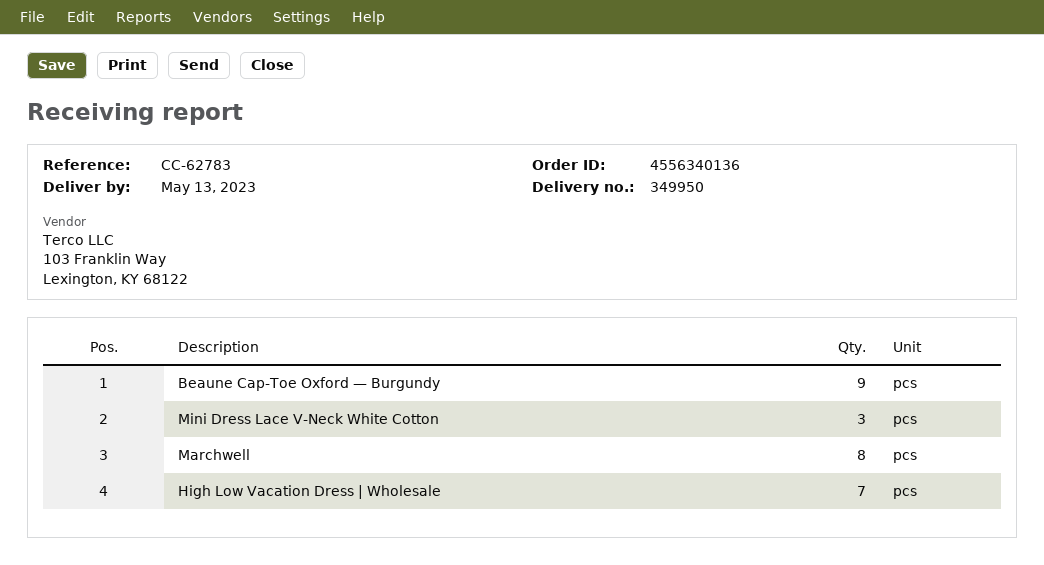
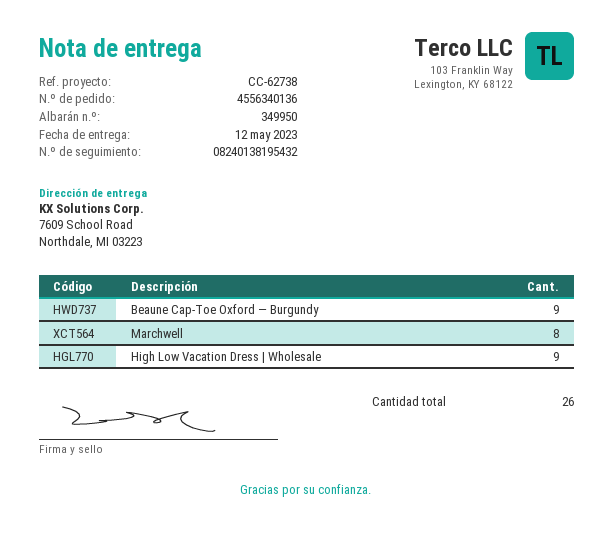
delivery date: 2023-05-13 -> 2023-05-12
reference: CC-62783 -> CC-62738
Mini Dress Lace V-Neck White Cotton: 3 -> none
High Low Vacation Dress | Wholesale: 7 -> 9

